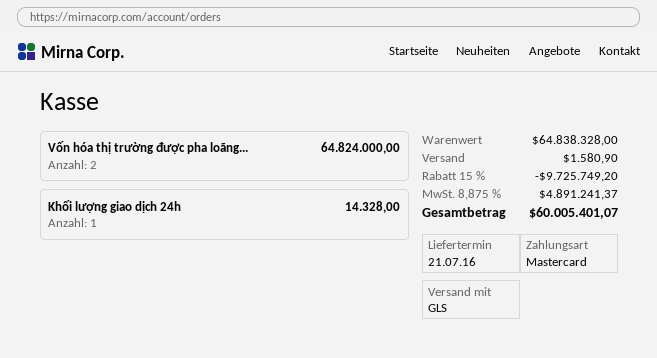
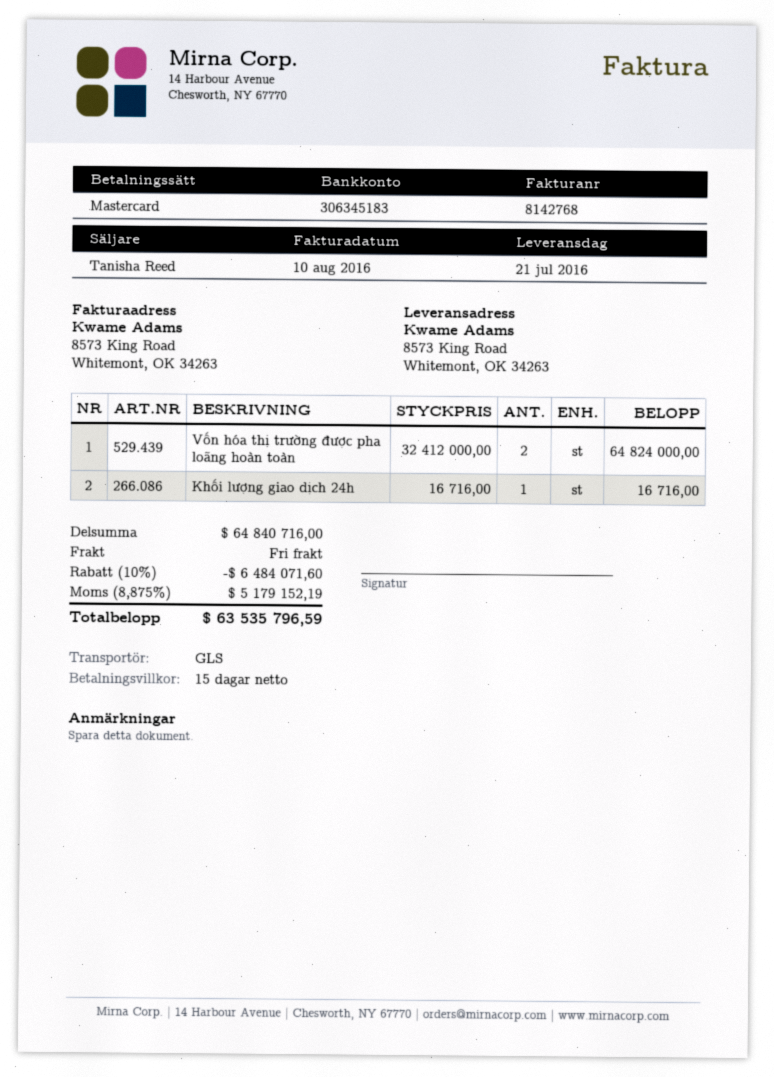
Khối lượng giao dịch 24h: 1 for 14328.00 -> 1 for 16716.00
subtotal: 64838328.00 -> 64840716.00
discount: 15% = 9725749.20 -> 10% = 6484071.60
shipping: 1580.90 -> 0.00
tax: 8.875% = 4891241.37 -> 8.875% = 5179152.19
total: 60005401.07 -> 63535796.59

